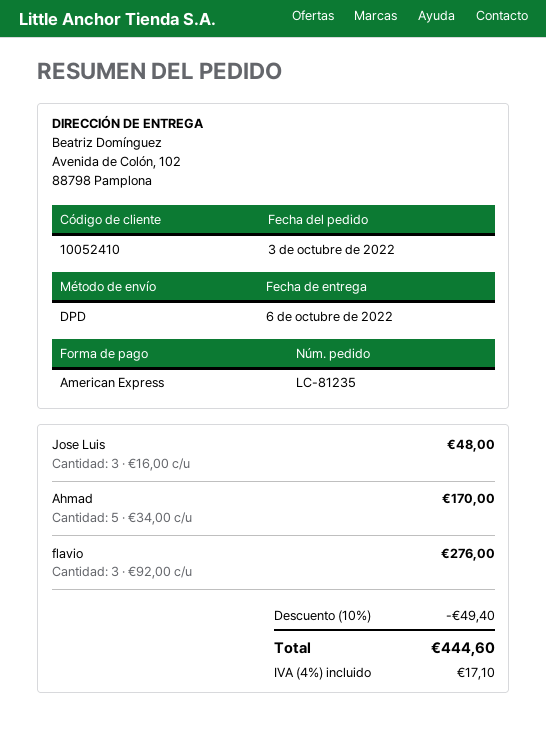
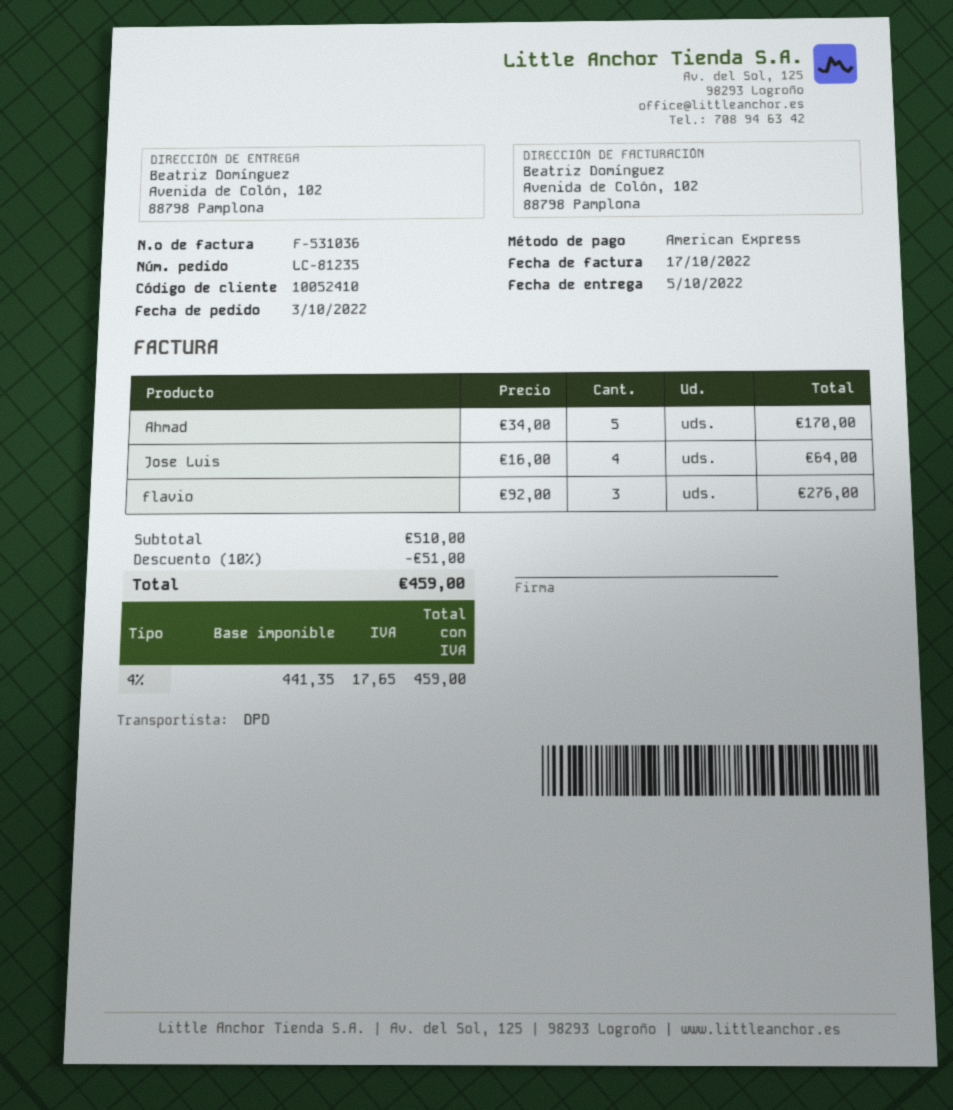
delivery date: 2022-10-06 -> 2022-10-05
Jose Luis: 3 x 16.00 = 48.00 -> 4 x 16.00 = 64.00
discount: 10% = 49.40 -> 10% = 51.00
tax: 4% = 17.10 -> 4% = 17.65
total: 444.60 -> 459.00

